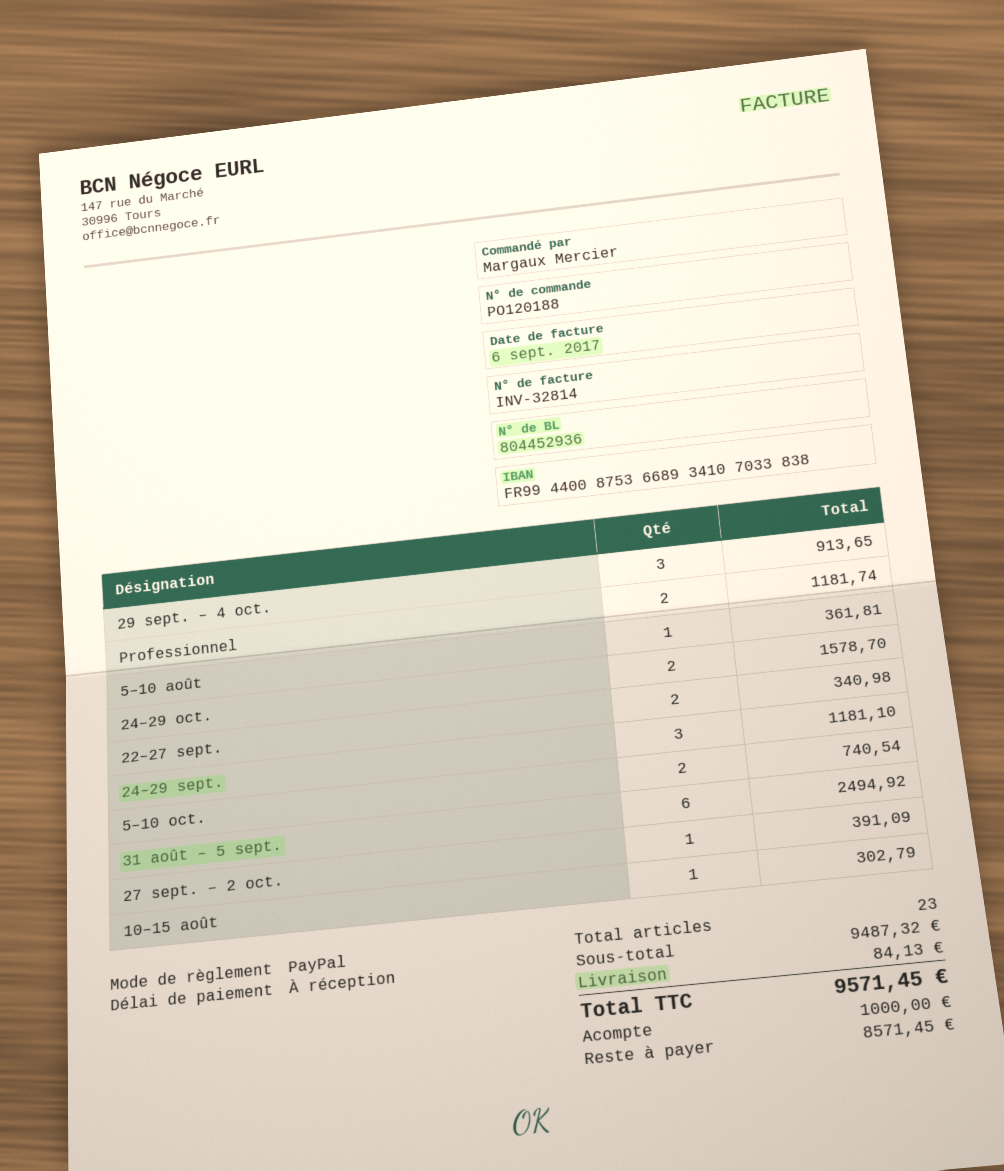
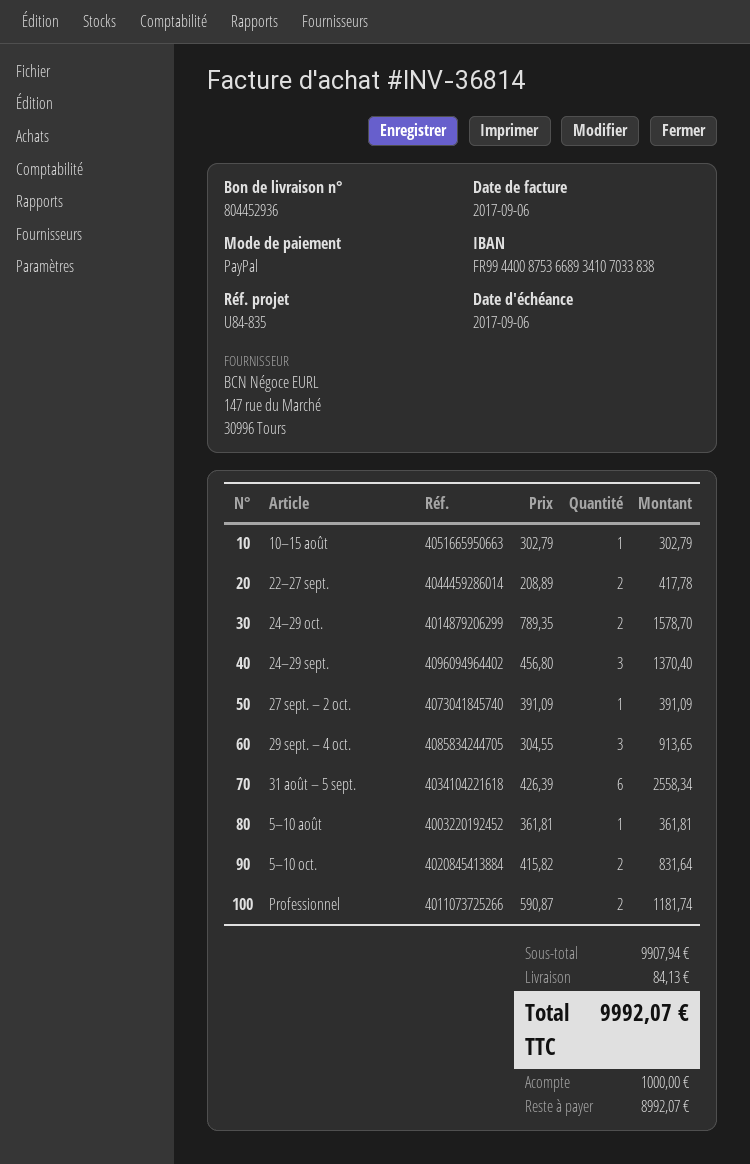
invoice number: INV-32814 -> INV-36814
22–27 sept.: 2 for 340.98 -> 2 for 417.78
24–29 sept.: 3 for 1181.10 -> 3 for 1370.40
5–10 oct.: 2 for 740.54 -> 2 for 831.64
31 août – 5 sept.: 6 for 2494.92 -> 6 for 2558.34
subtotal: 9487.32 -> 9907.94
total: 9571.45 -> 9992.07
balance: 8571.45 -> 8992.07

